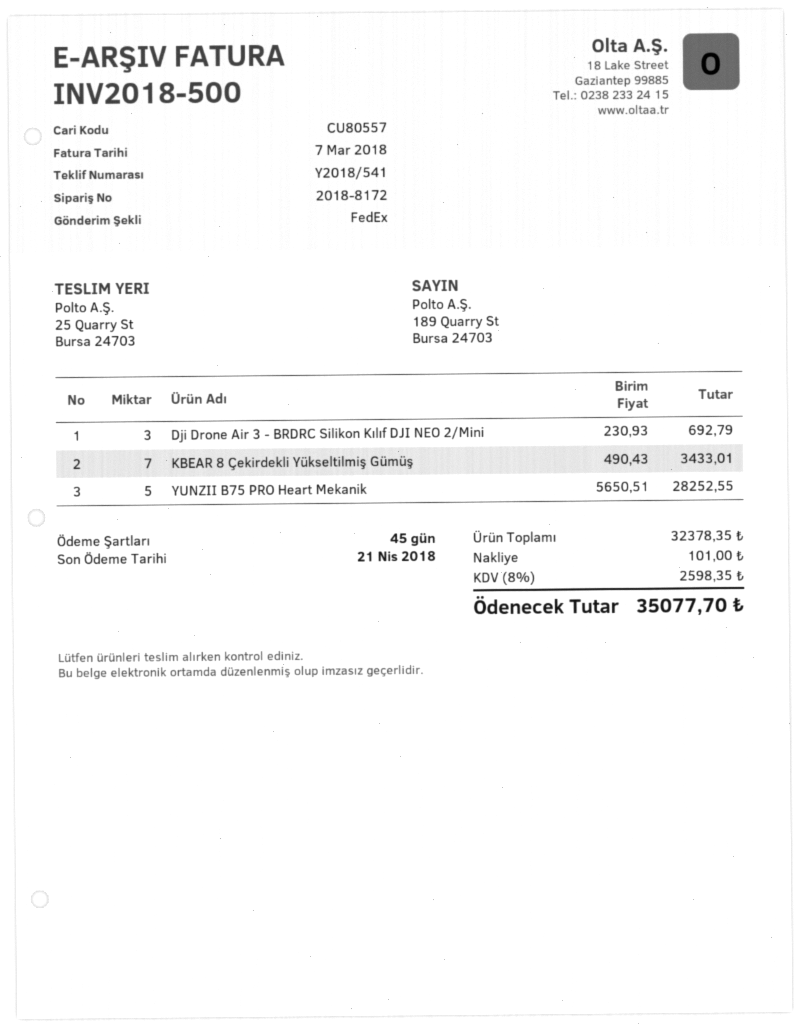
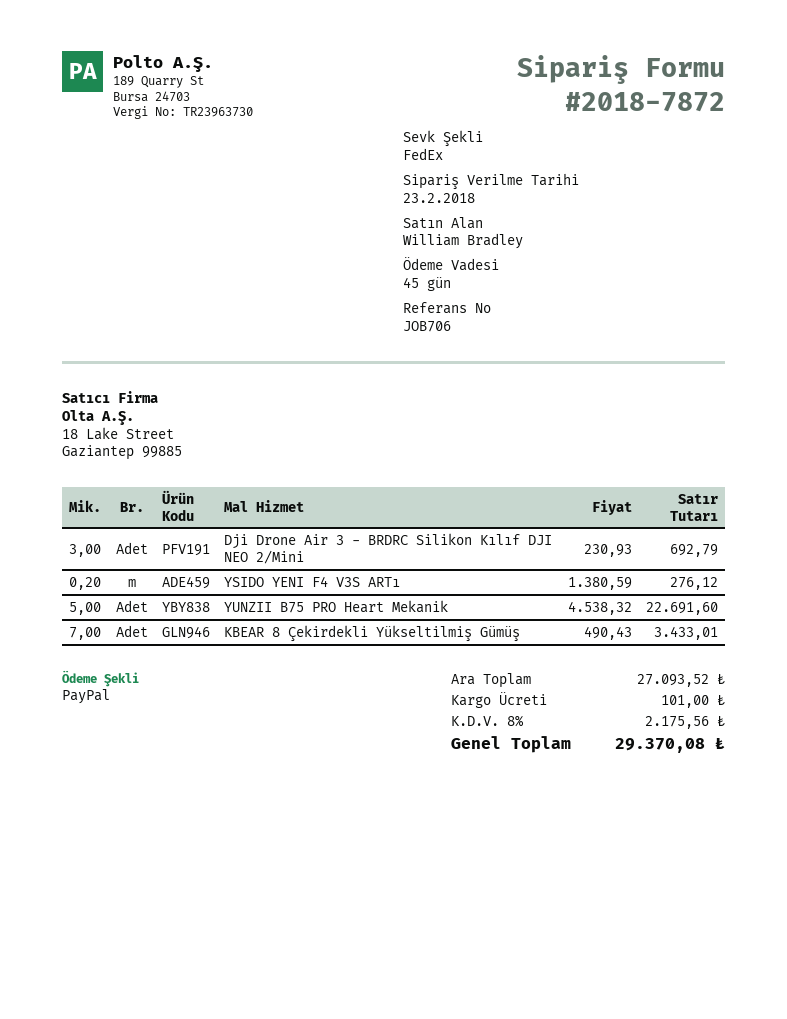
order number: 2018-8172 -> 2018-7872
YUNZII B75 PRO Heart Mekanik: 5 x 5650.51 = 28252.55 -> 5 x 4538.32 = 22691.60
YSIDO YENI F4 V3S ARTı: none -> 0.2 x 1380.59 = 276.12
subtotal: 32378.35 -> 27093.52
tax: 8% = 2598.35 -> 8% = 2175.56
total: 35077.70 -> 29370.08

